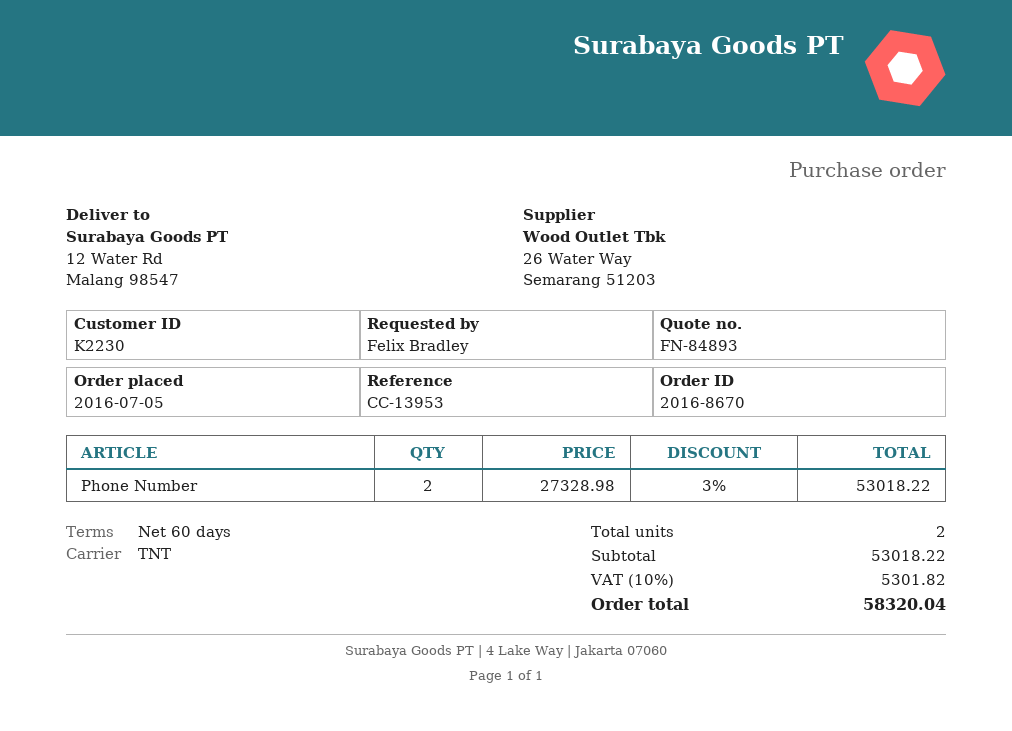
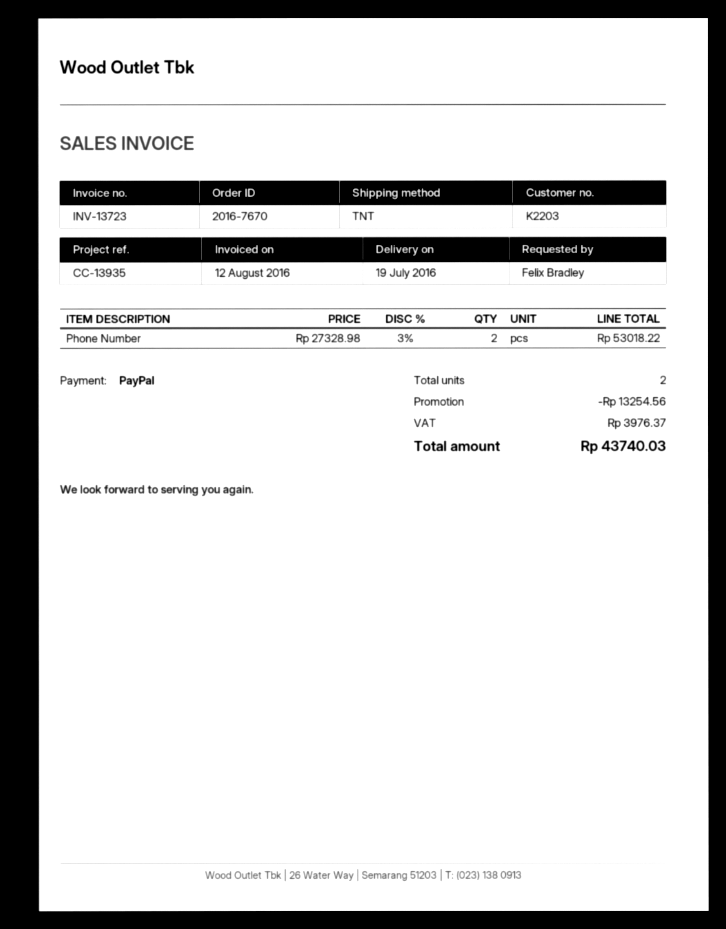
order number: 2016-8670 -> 2016-7670
customer number: K2230 -> K2203
reference: CC-13953 -> CC-13935
discount: none -> 13254.56
tax: 5301.82 -> 3976.37
total: 58320.04 -> 43740.03

